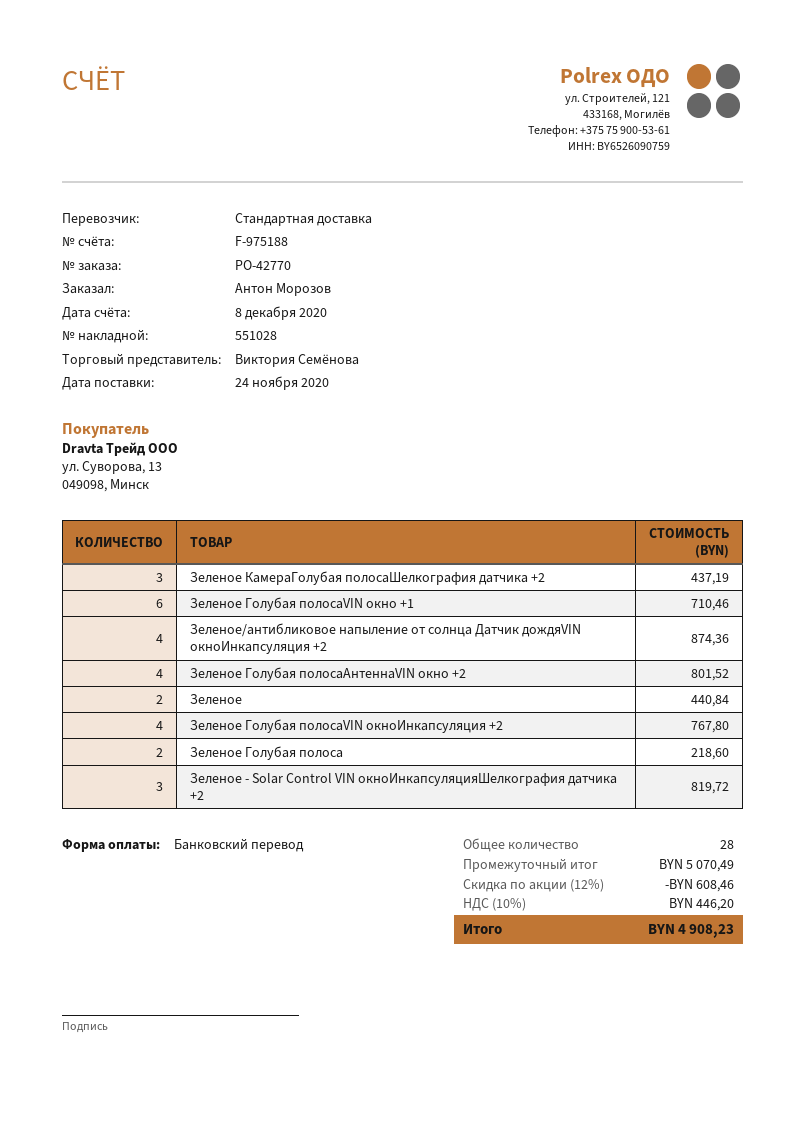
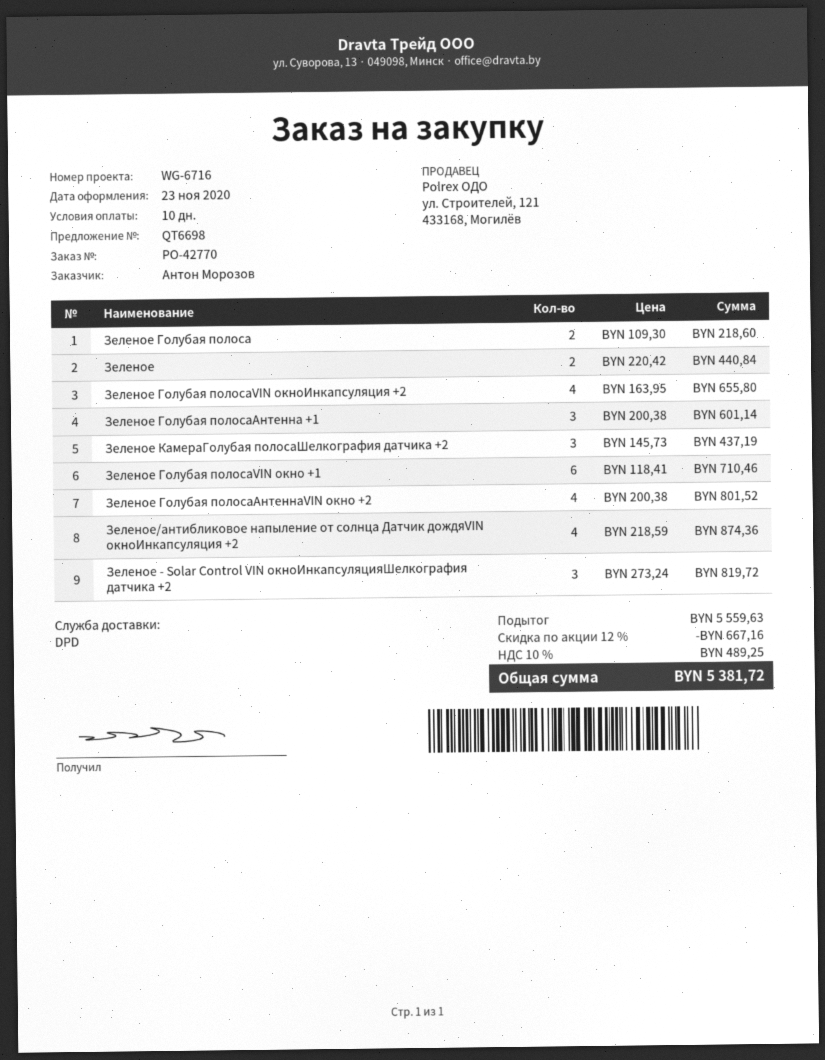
shipping method: standard -> DPD
Зеленое Голубая полосаVIN окноИнкапсуляция +2: 4 for 767.80 -> 4 for 655.80
Зеленое Голубая полосаАнтенна +1: none -> 3 for 601.14
subtotal: 5070.49 -> 5559.63
discount: 12% = 608.46 -> 12% = 667.16
tax: 10% = 446.20 -> 10% = 489.25
total: 4908.23 -> 5381.72

